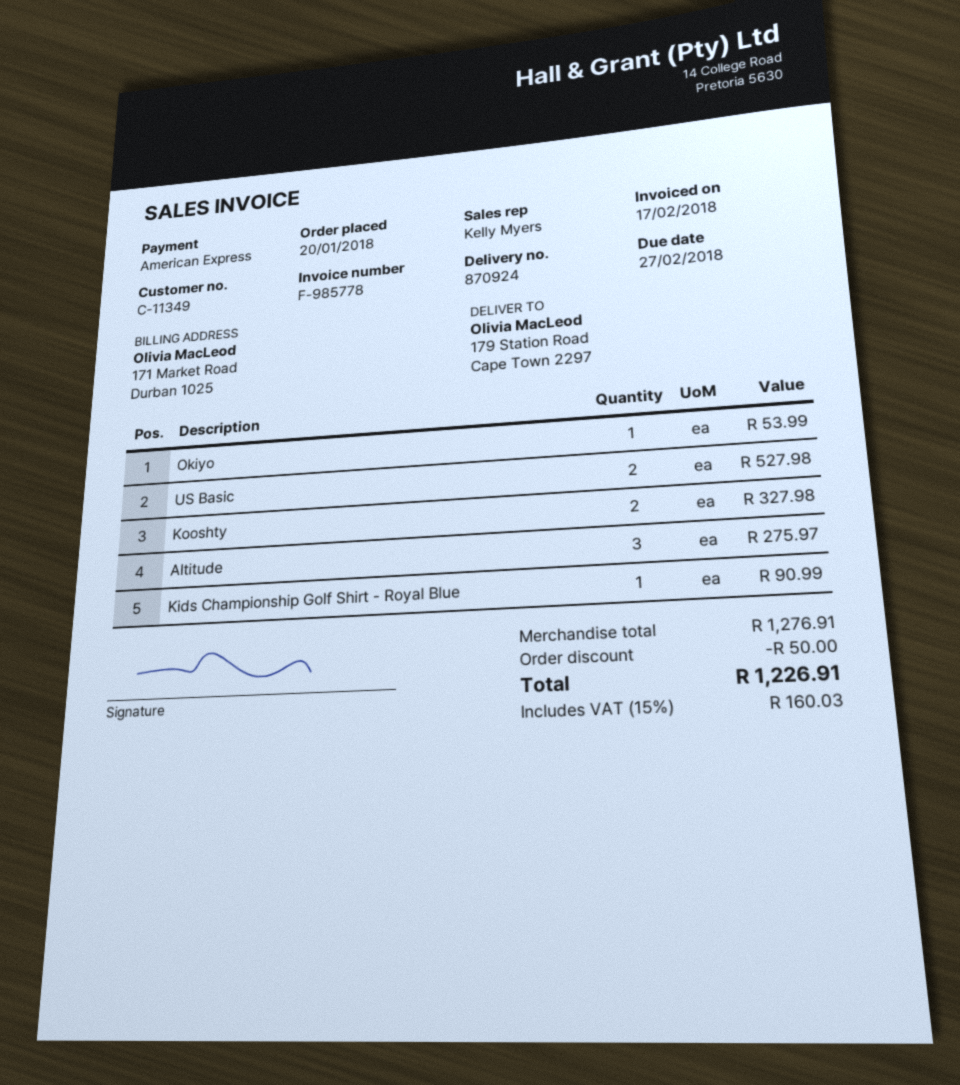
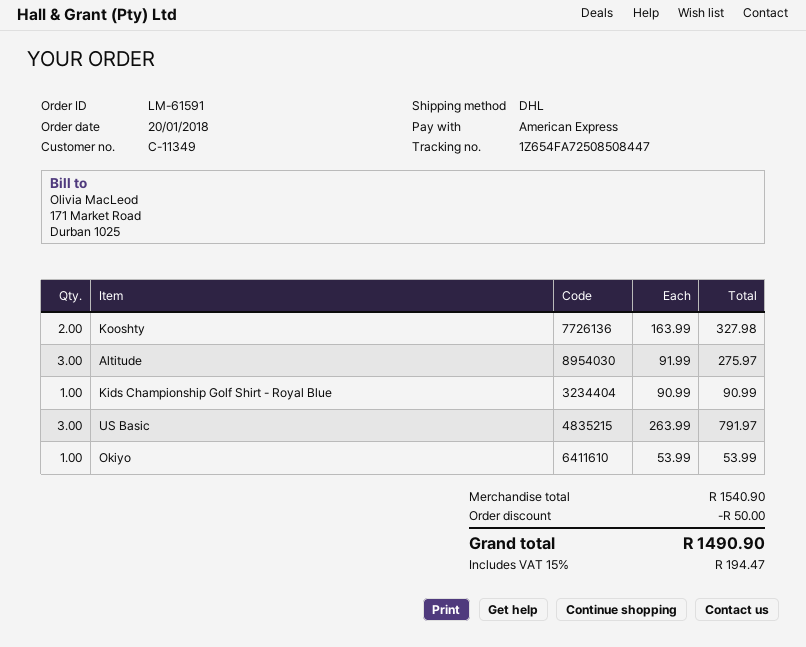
US Basic: 2 for 527.98 -> 3 for 791.97
subtotal: 1276.91 -> 1540.90
tax: 15% = 160.03 -> 15% = 194.47
total: 1226.91 -> 1490.90

